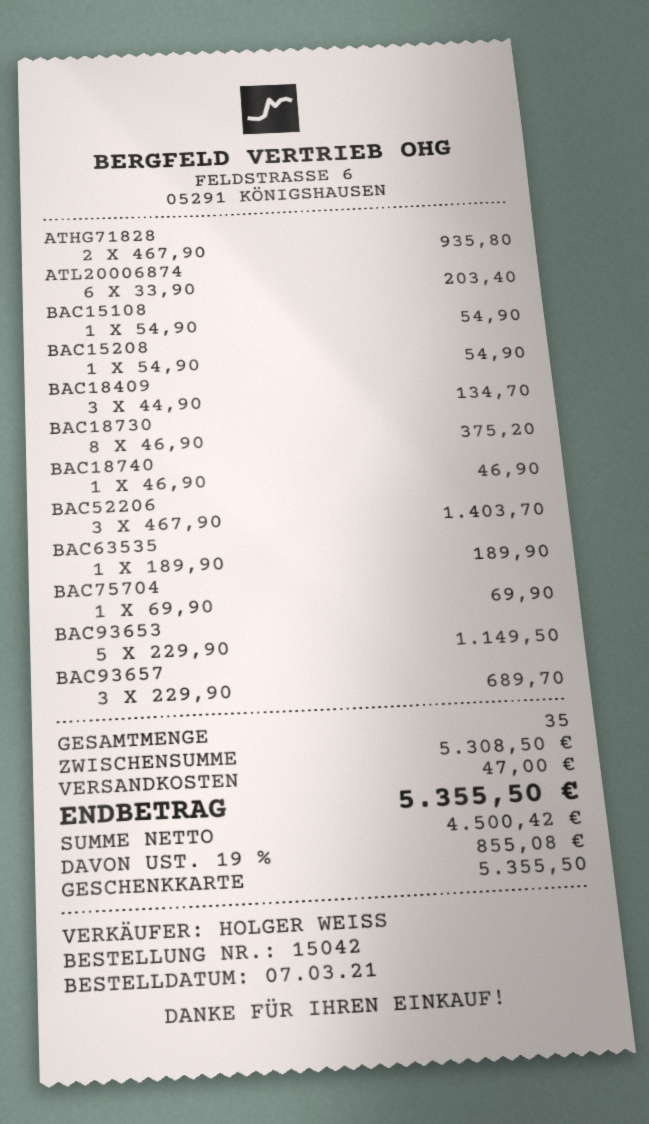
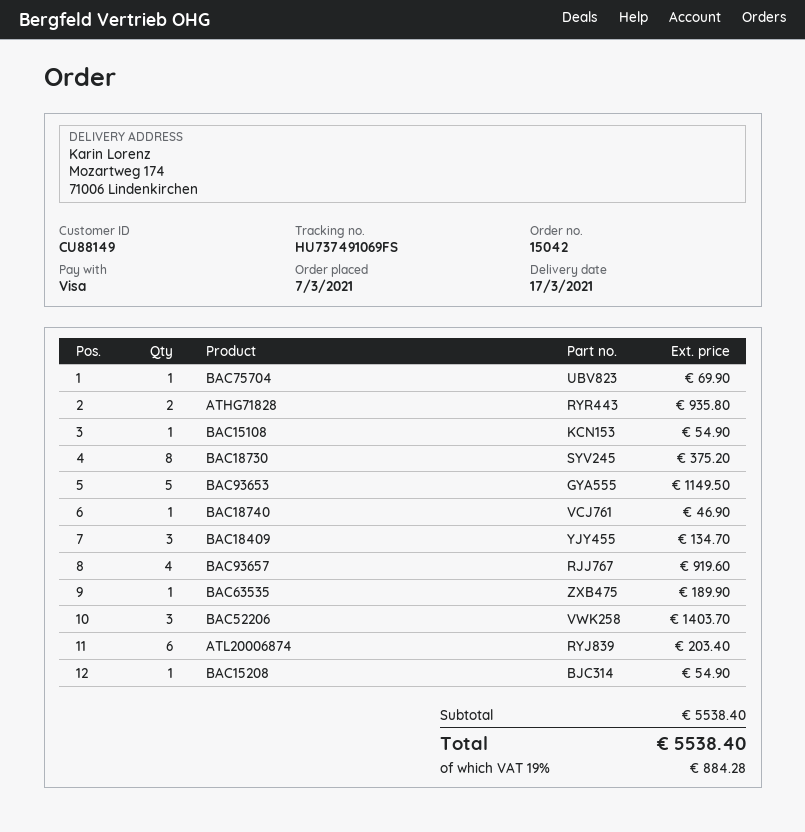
payment method: gift card -> Visa
BAC93657: 3 for 689.70 -> 4 for 919.60
subtotal: 5308.50 -> 5538.40
shipping: 47.00 -> none
tax: 19% = 855.08 -> 19% = 884.28
total: 5355.50 -> 5538.40

